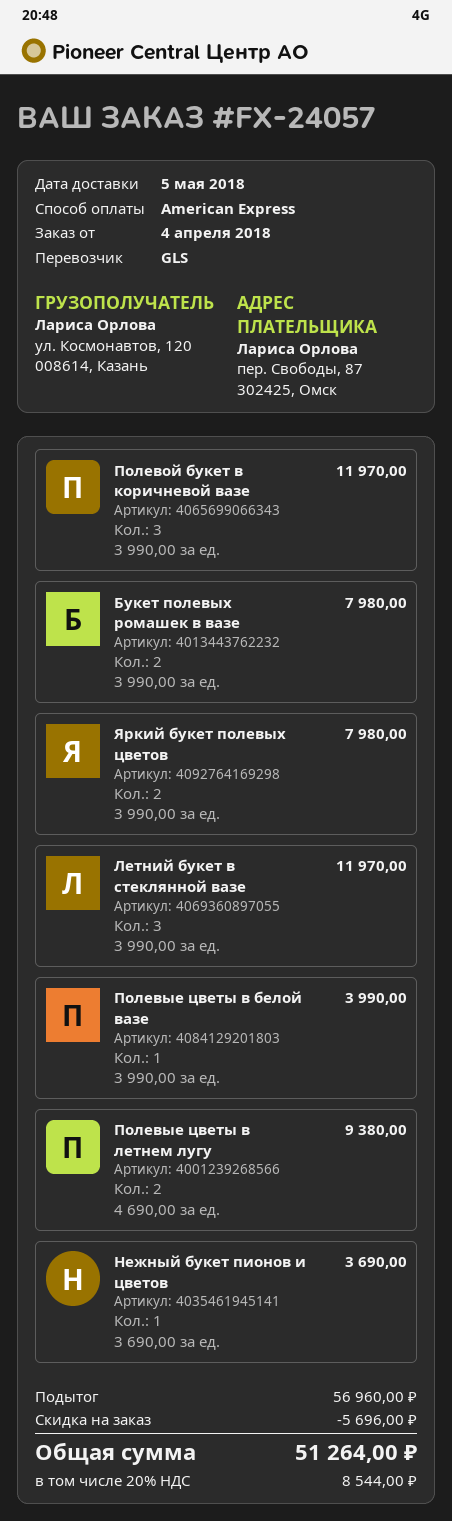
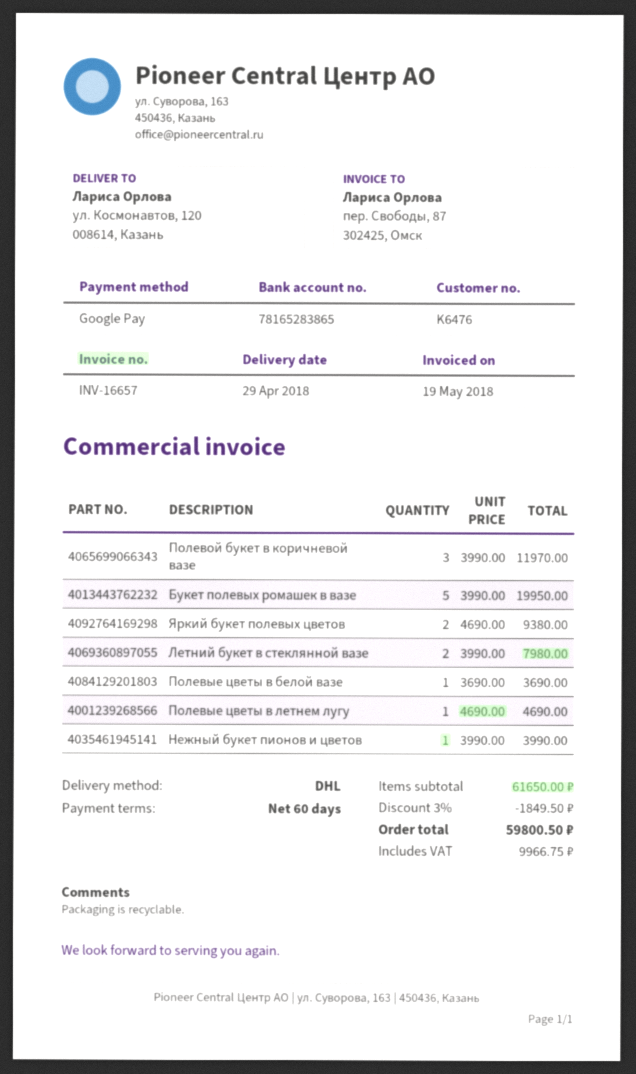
delivery date: 2018-05-05 -> 2018-04-29
payment method: American Express -> Google Pay
shipping method: GLS -> DHL
Букет полевых ромашек в вазе: 2 x 3990.00 = 7980.00 -> 5 x 3990.00 = 19950.00
Яркий букет полевых цветов: 2 x 3990.00 = 7980.00 -> 2 x 4690.00 = 9380.00
Летний букет в стеклянной вазе: 3 x 3990.00 = 11970.00 -> 2 x 3990.00 = 7980.00
Полевые цветы в белой вазе: 1 x 3990.00 = 3990.00 -> 1 x 3690.00 = 3690.00
Полевые цветы в летнем лугу: 2 x 4690.00 = 9380.00 -> 1 x 4690.00 = 4690.00
Нежный букет пионов и цветов: 1 x 3690.00 = 3690.00 -> 1 x 3990.00 = 3990.00
subtotal: 56960.00 -> 61650.00
discount: 5696.00 -> 1849.50
tax: 8544.00 -> 9966.75
total: 51264.00 -> 59800.50

